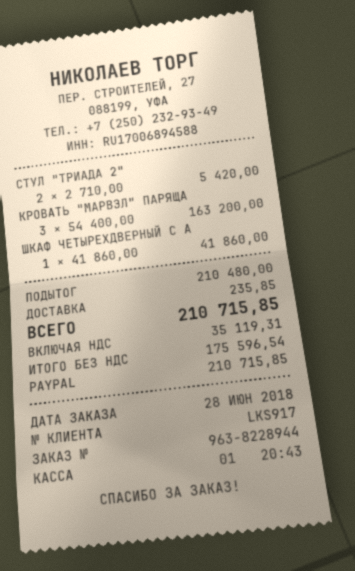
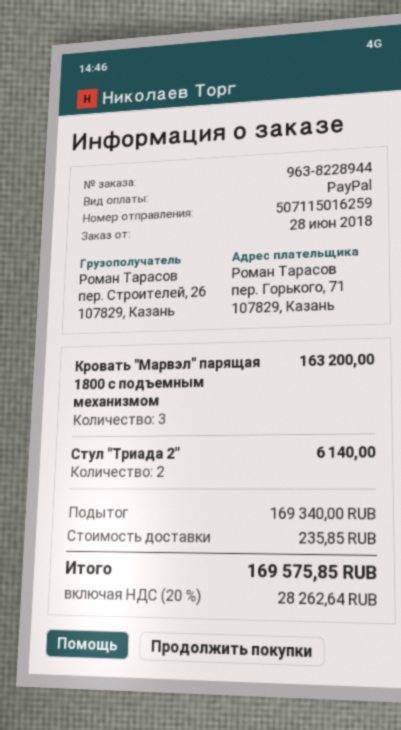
СТУЛ "ТРИАДА 2": 2 for 5420.00 -> 2 for 6140.00
ШКАФ ЧЕТЫРЕХДВЕРНЫЙ С А: 1 for 41860.00 -> none
subtotal: 210480.00 -> 169340.00
tax: 35119.31 -> 28262.64
total: 210715.85 -> 169575.85

